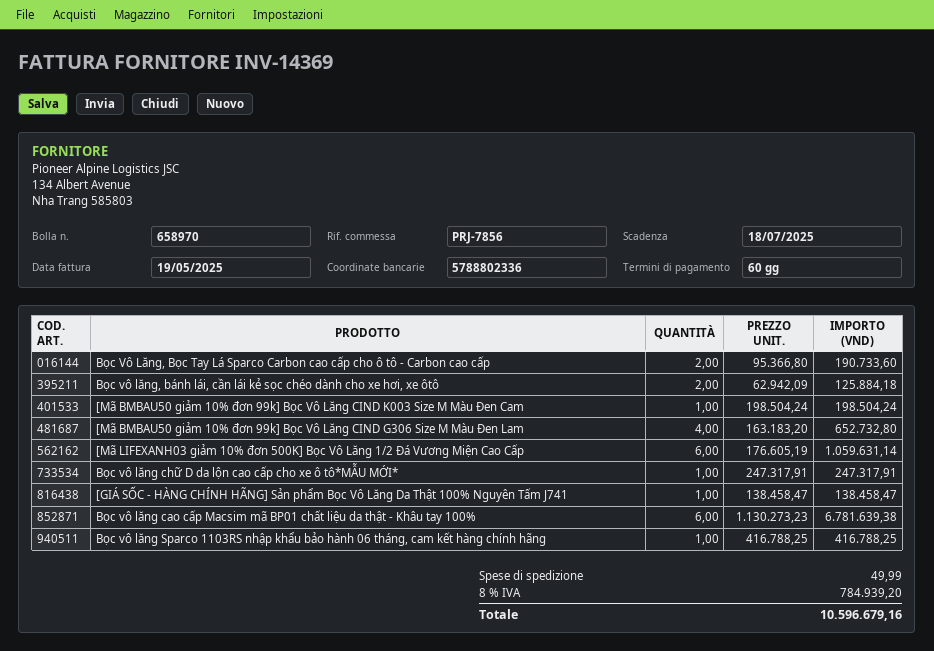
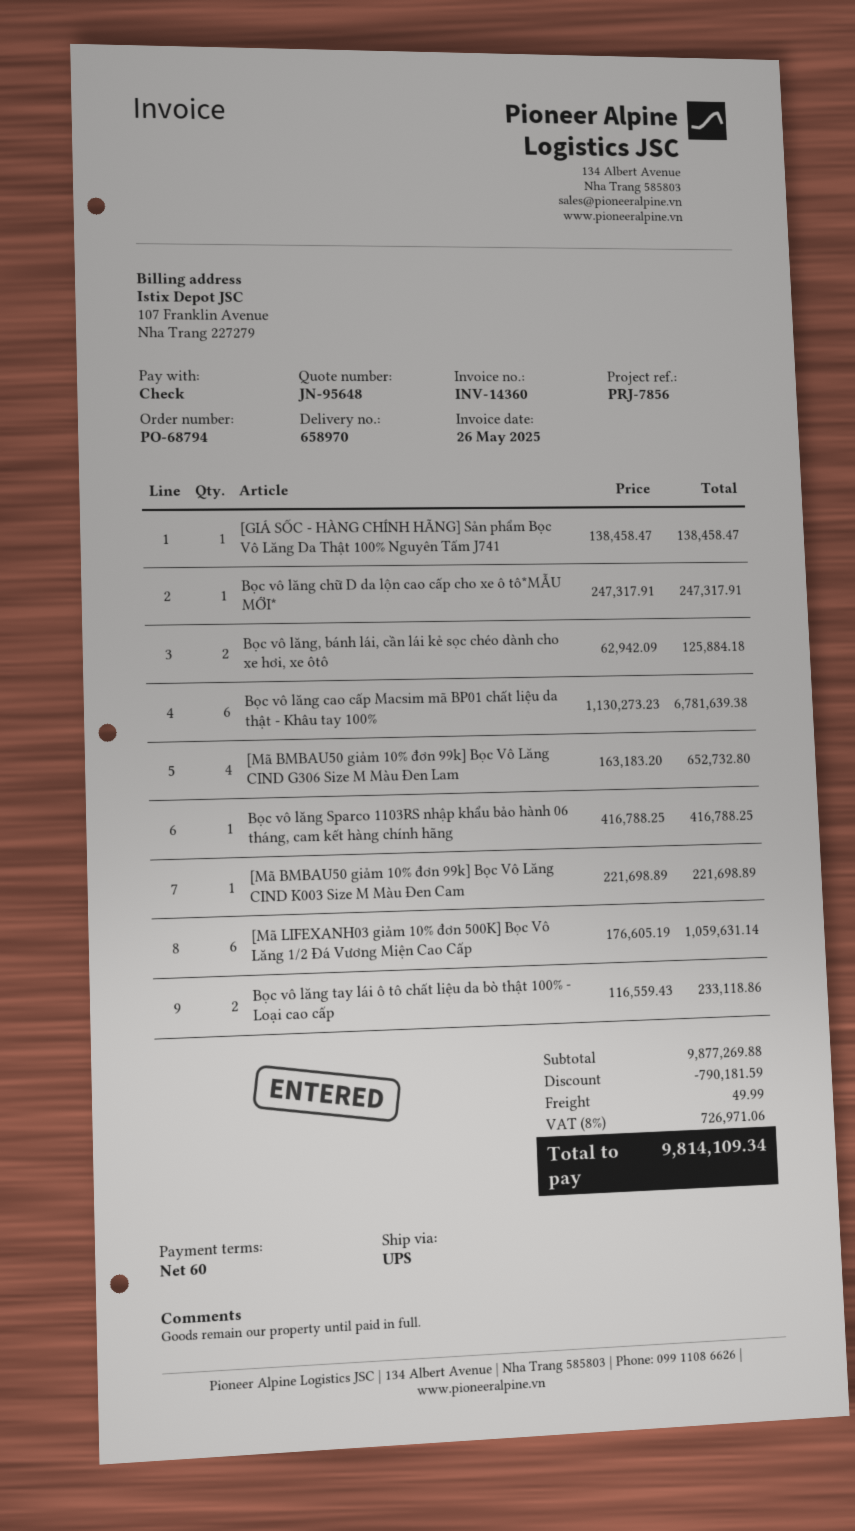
invoice number: INV-14369 -> INV-14360
invoice date: 2025-05-19 -> 2025-05-26
Bọc Vô Lăng, Bọc Tay Lá Sparco Carbon cao cấp cho ô tô - Carbon cao cấp: 2 x 95366.80 = 190733.60 -> none
[Mã BMBAU50 giảm 10% đơn 99k] Bọc Vô Lăng CIND K003 Size M Màu Đen Cam: 1 x 198504.24 = 198504.24 -> 1 x 221698.89 = 221698.89
Bọc vô lăng tay lái ô tô chất liệu da bò thật 100% - Loại cao cấp: none -> 2 x 116559.43 = 233118.86
discount: none -> 790181.59
tax: 8% = 784939.20 -> 8% = 726971.06
total: 10596679.16 -> 9814109.34

